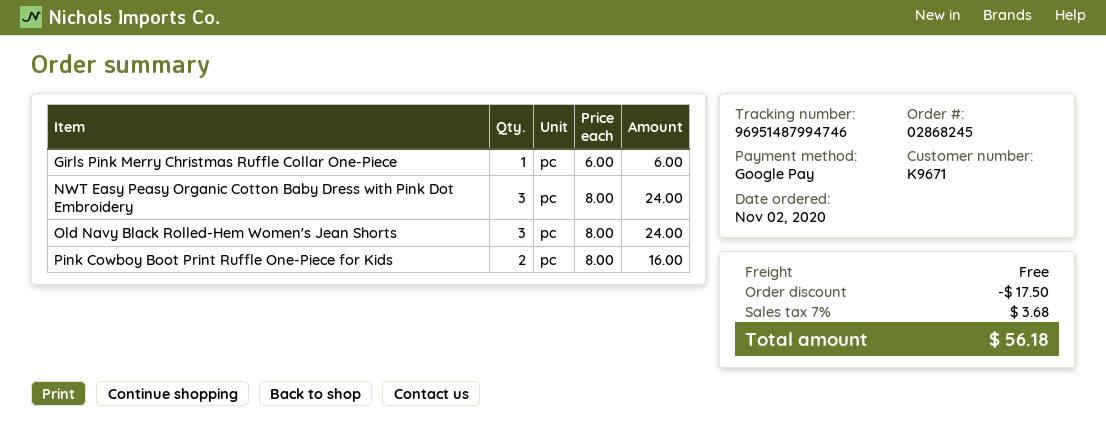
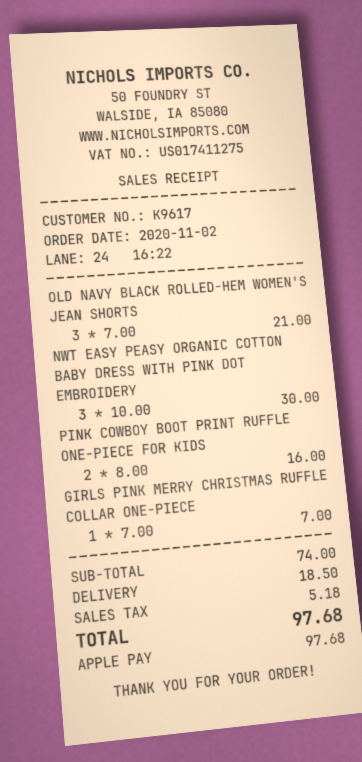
customer number: K9671 -> K9617
payment method: Google Pay -> Apple Pay
Girls Pink Merry Christmas Ruffle Collar One-Piece: 1 x 6.00 = 6.00 -> 1 x 7.00 = 7.00
NWT Easy Peasy Organic Cotton Baby Dress with Pink Dot Embroidery: 3 x 8.00 = 24.00 -> 3 x 10.00 = 30.00
Old Navy Black Rolled-Hem Women's Jean Shorts: 3 x 8.00 = 24.00 -> 3 x 7.00 = 21.00
discount: 17.50 -> none
shipping: 0.00 -> 18.50
tax: 3.68 -> 5.18
total: 56.18 -> 97.68

